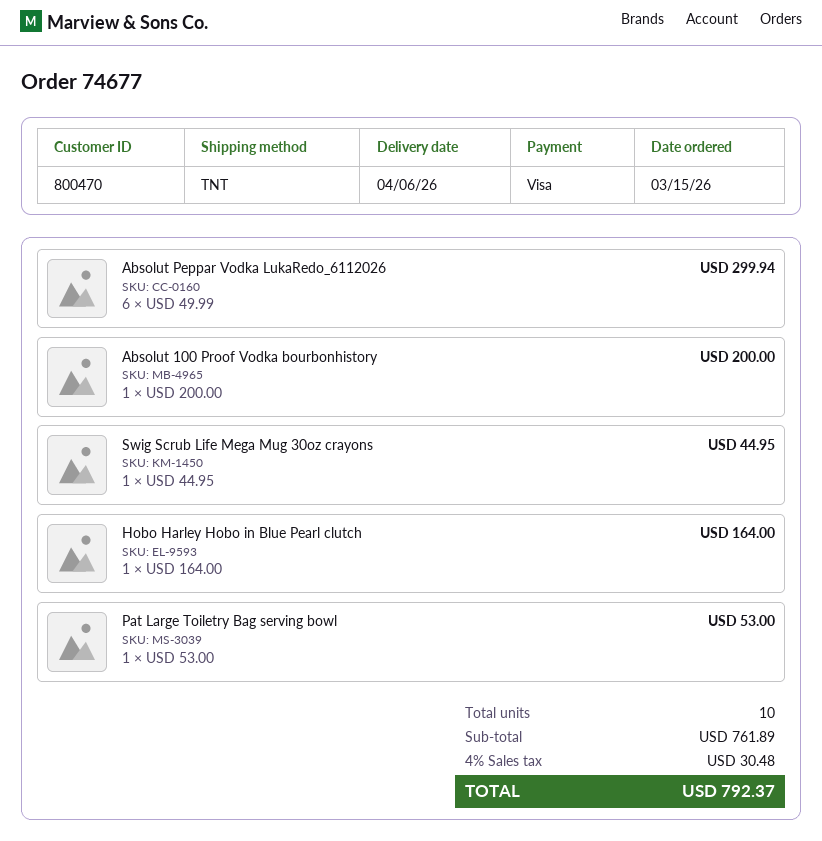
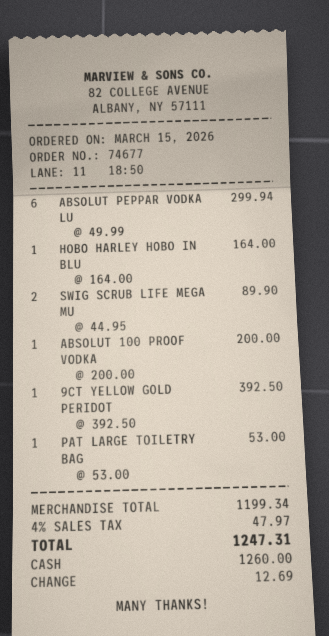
payment method: Visa -> cash
Swig Scrub Life Mega Mug 30oz crayons: 1 x 44.95 = 44.95 -> 2 x 44.95 = 89.90
9CT YELLOW GOLD PERIDOT: none -> 1 x 392.50 = 392.50
subtotal: 761.89 -> 1199.34
tax: 4% = 30.48 -> 4% = 47.97
total: 792.37 -> 1247.31

